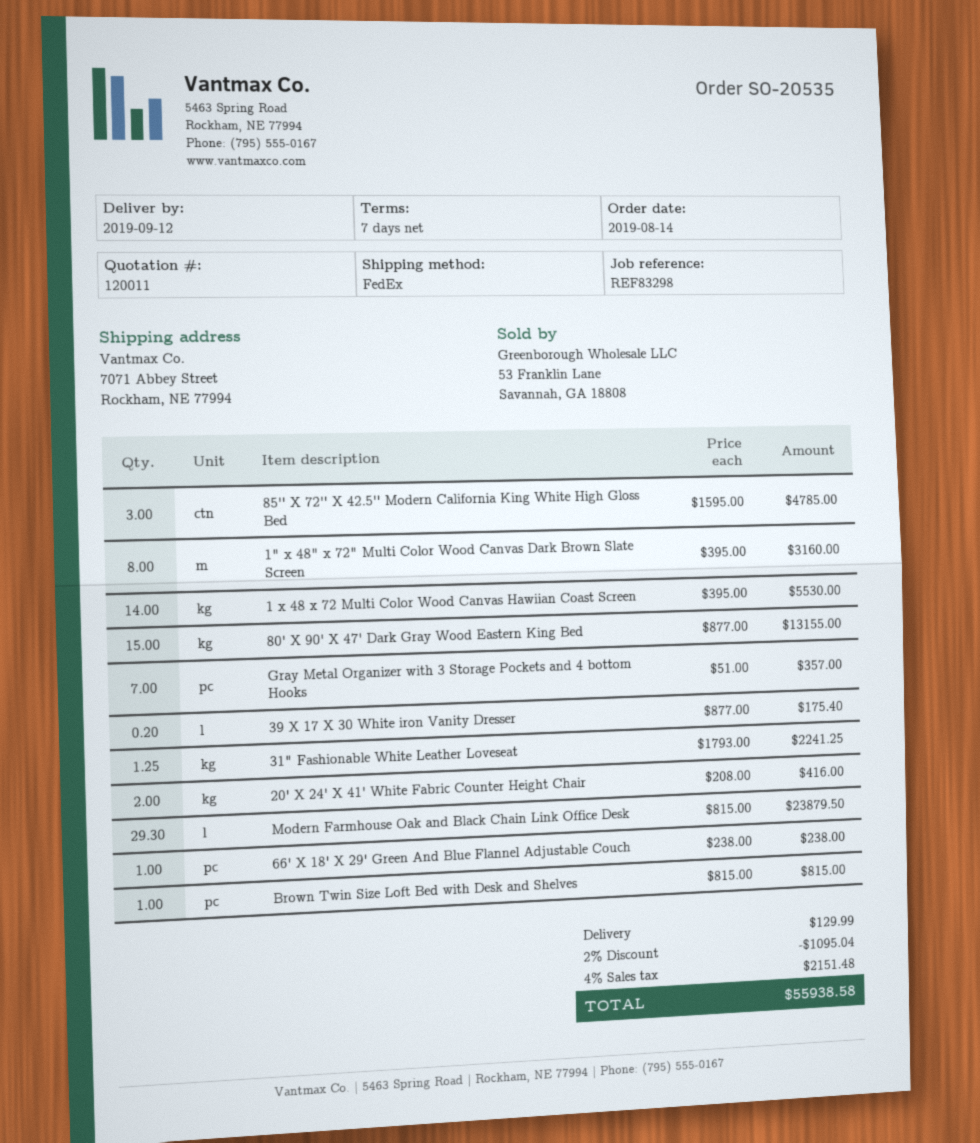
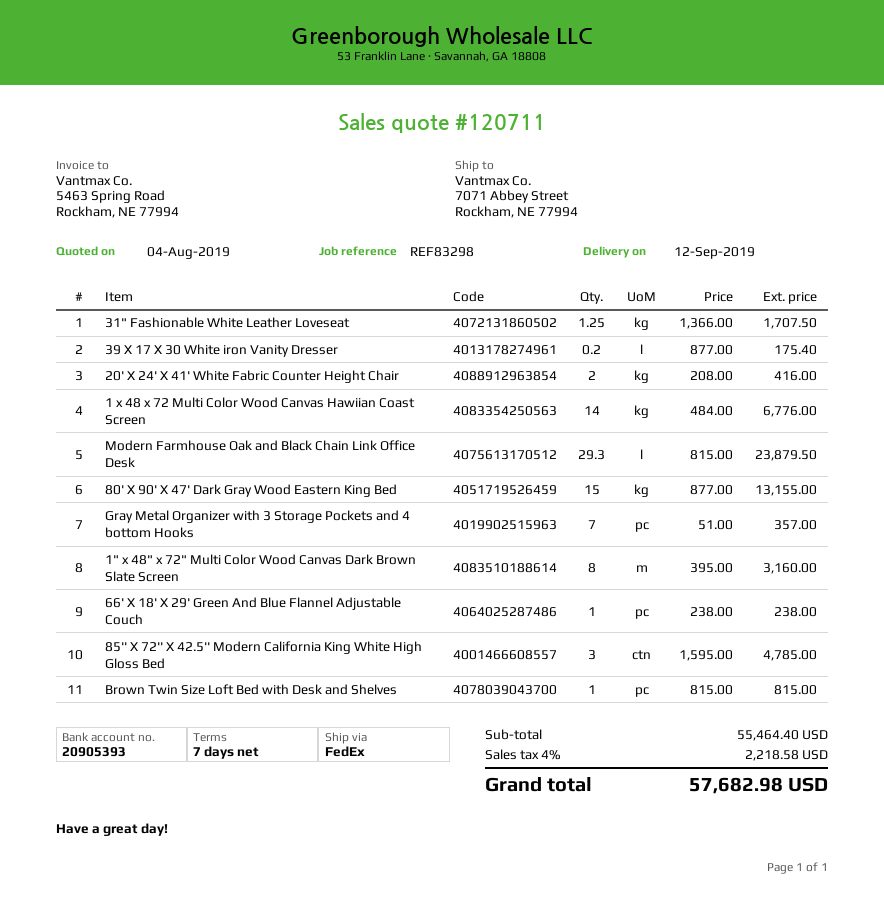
quote number: 120011 -> 120711
1 x 48 x 72 Multi Color Wood Canvas Hawiian Coast Screen: 14 x 395.00 = 5530.00 -> 14 x 484.00 = 6776.00
31" Fashionable White Leather Loveseat: 1.25 x 1793.00 = 2241.25 -> 1.25 x 1366.00 = 1707.50
discount: 2% = 1095.04 -> none
shipping: 129.99 -> none
tax: 4% = 2151.48 -> 4% = 2218.58
total: 55938.58 -> 57682.98

